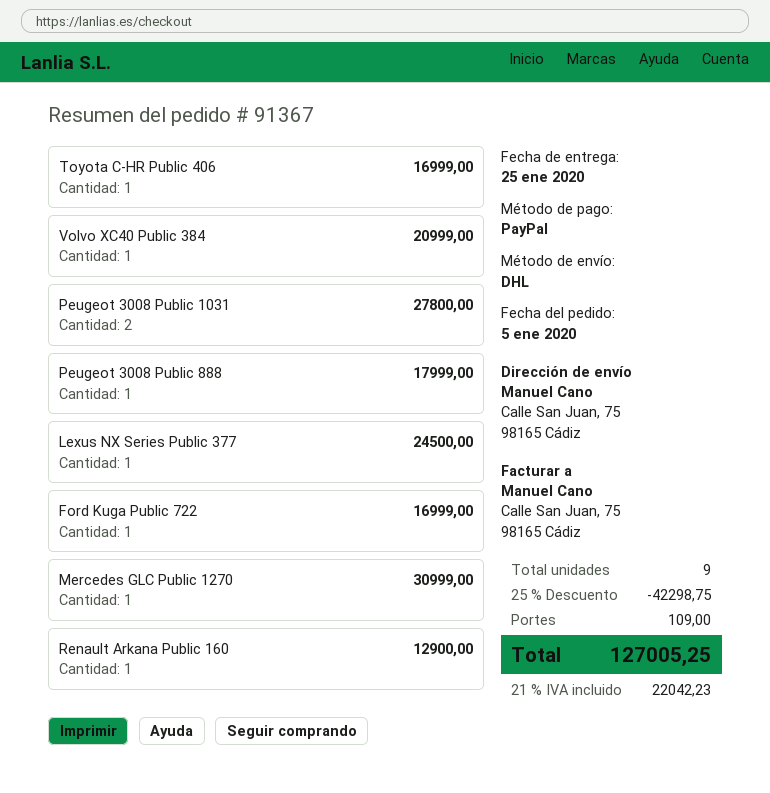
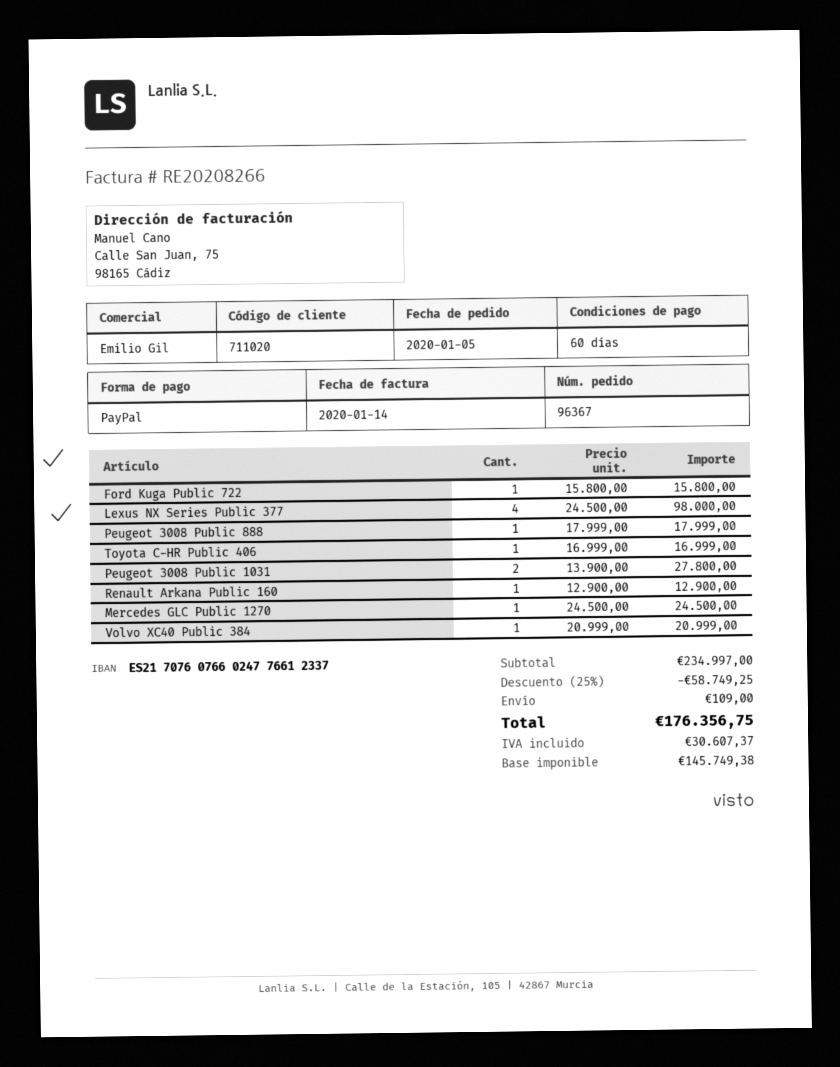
order number: 91367 -> 96367
Lexus NX Series Public 377: 1 for 24500.00 -> 4 for 98000.00
Ford Kuga Public 722: 1 for 16999.00 -> 1 for 15800.00
Mercedes GLC Public 1270: 1 for 30999.00 -> 1 for 24500.00
discount: 25% = 42298.75 -> 25% = 58749.25
tax: 22042.23 -> 30607.37
total: 127005.25 -> 176356.75

